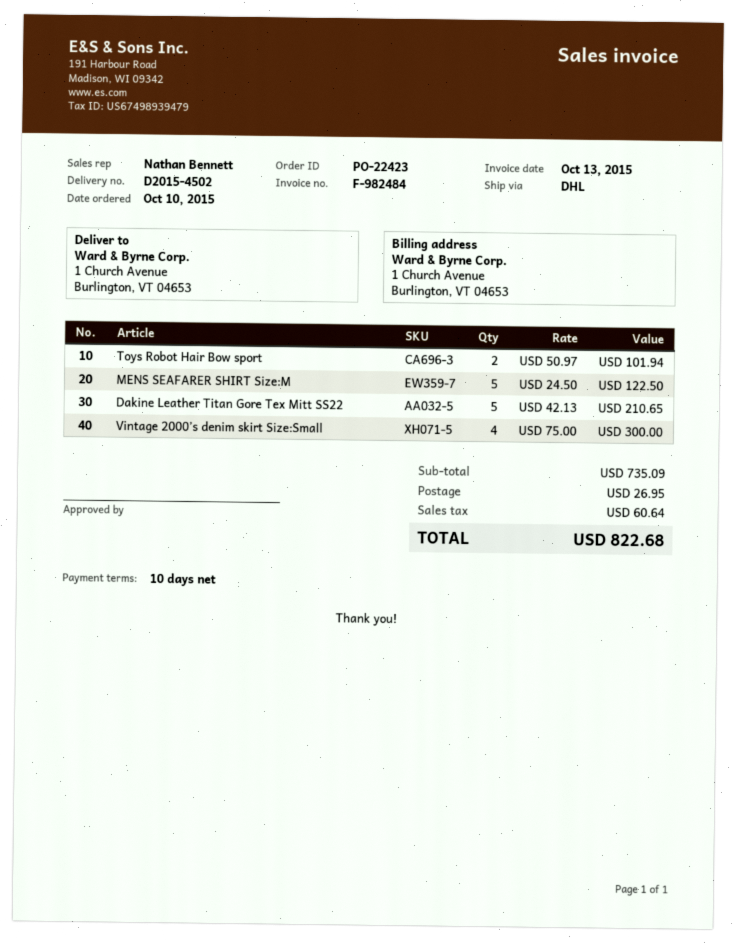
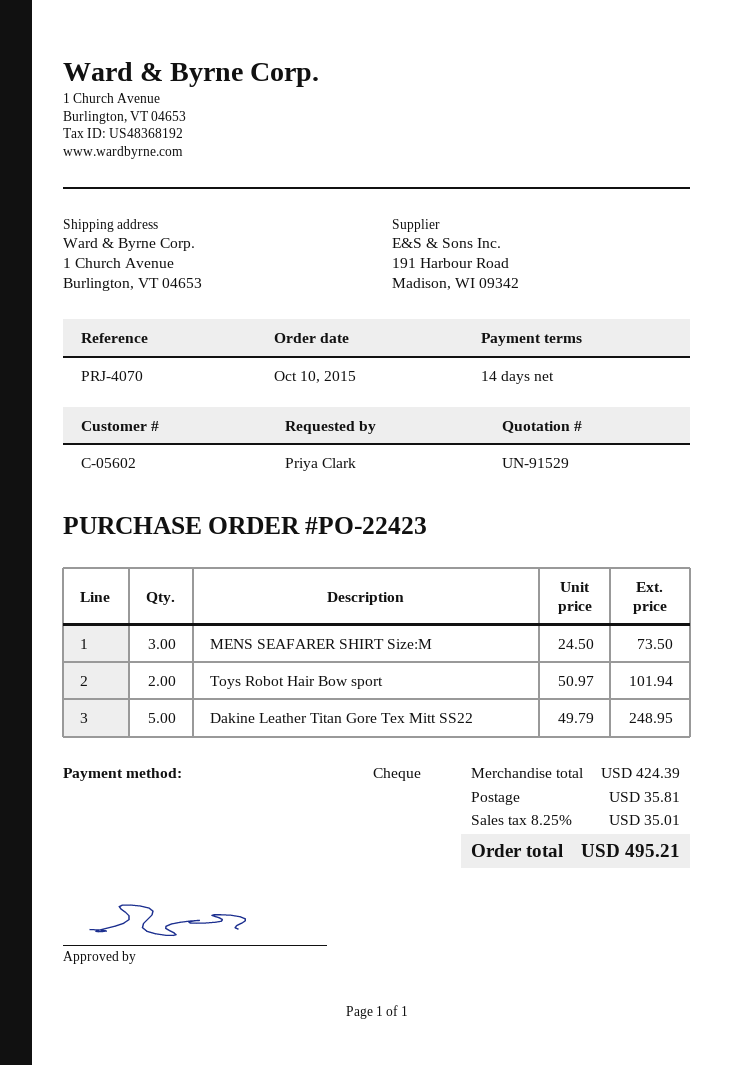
payment terms: 10 days -> 14 days
MENS SEAFARER SHIRT Size:M: 5 x 24.50 = 122.50 -> 3 x 24.50 = 73.50
Dakine Leather Titan Gore Tex Mitt SS22: 5 x 42.13 = 210.65 -> 5 x 49.79 = 248.95
Vintage 2000’s denim skirt Size:Small: 4 x 75.00 = 300.00 -> none
subtotal: 735.09 -> 424.39
shipping: 26.95 -> 35.81
tax: 60.64 -> 35.01
total: 822.68 -> 495.21

